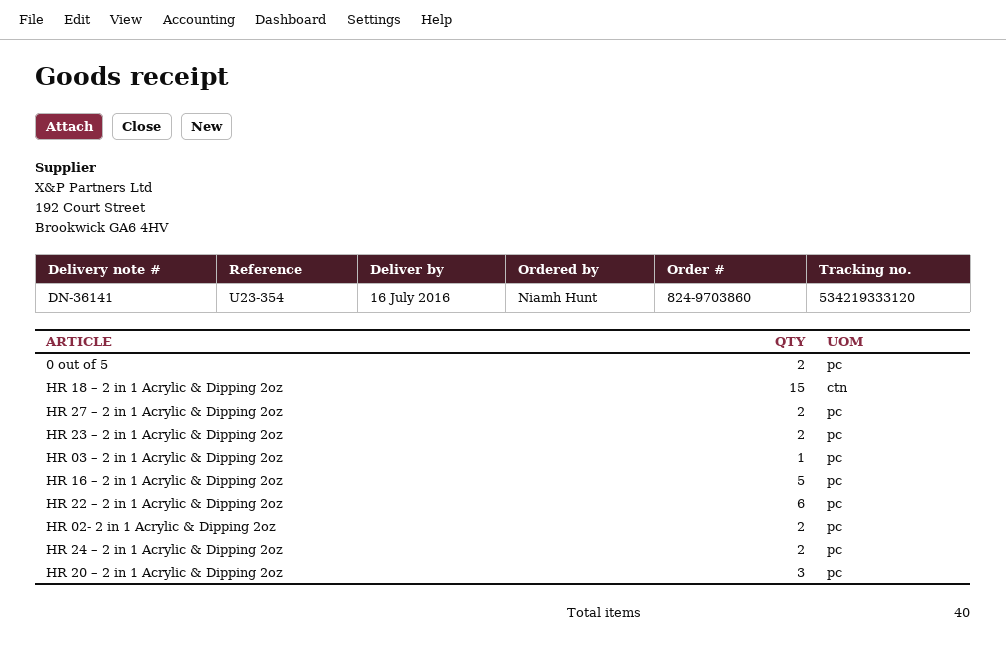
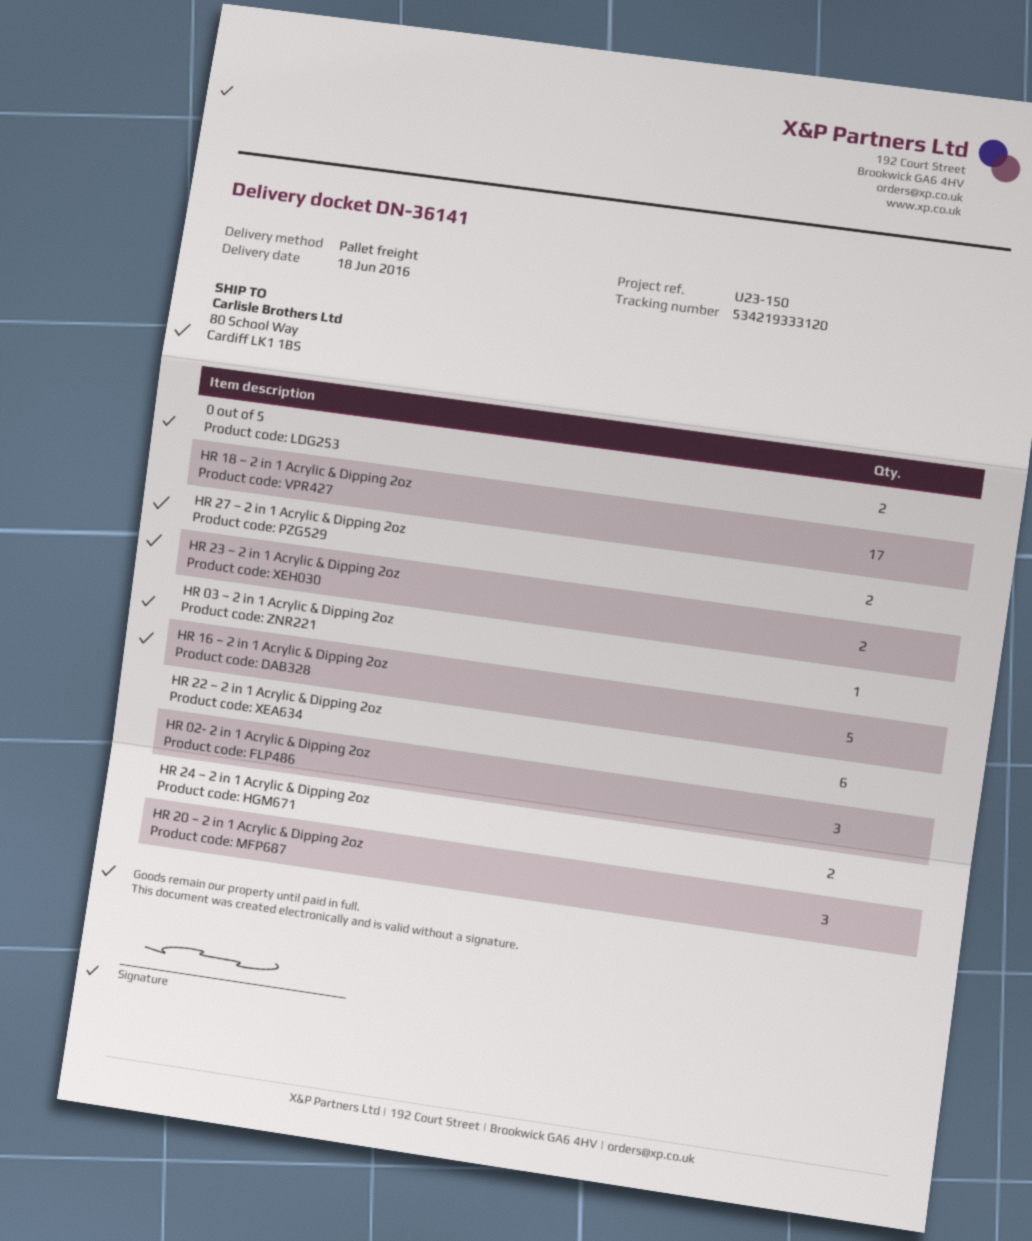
delivery date: 2016-07-16 -> 2016-06-18
reference: U23-354 -> U23-150
HR 18 – 2 in 1 Acrylic & Dipping 2oz: 15 -> 17
HR 02- 2 in 1 Acrylic & Dipping 2oz: 2 -> 3

